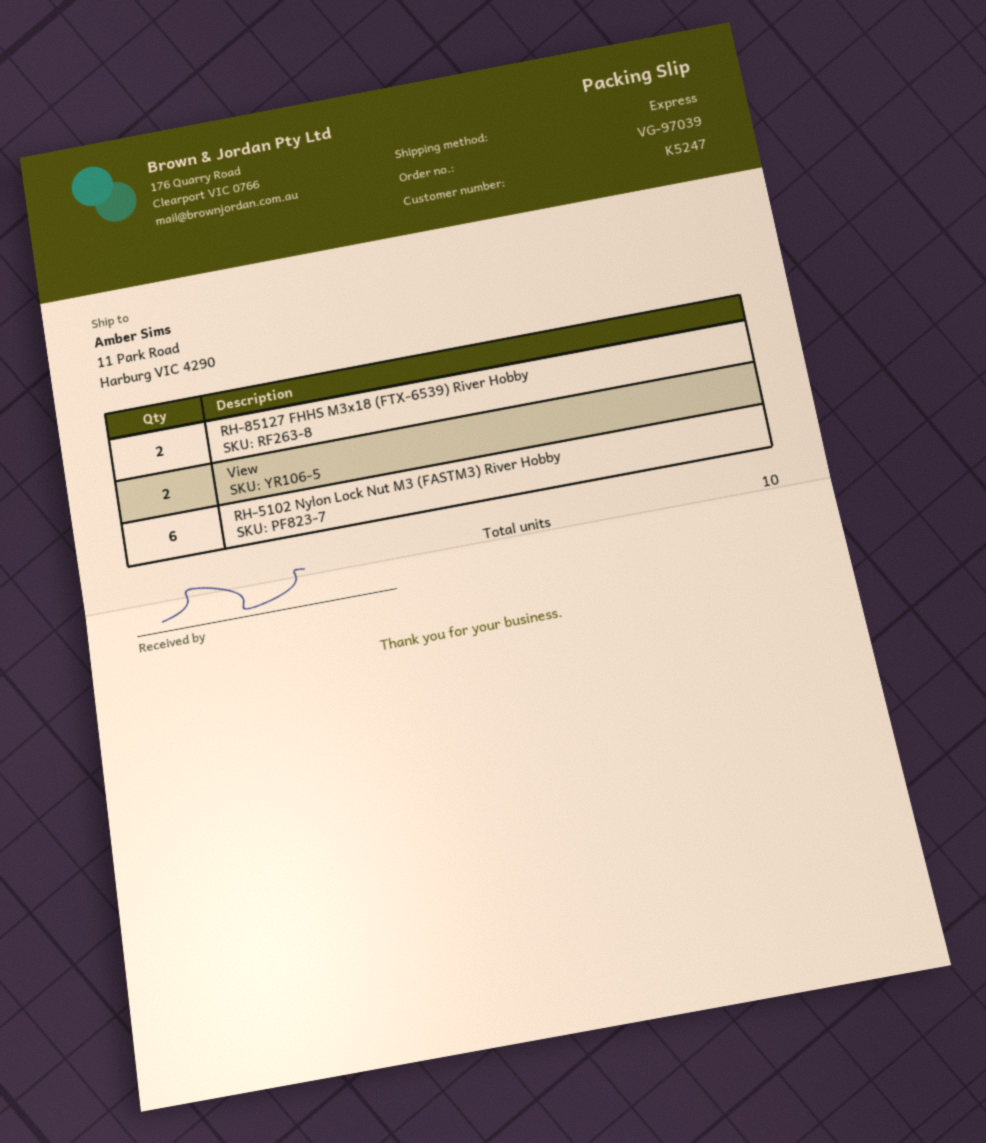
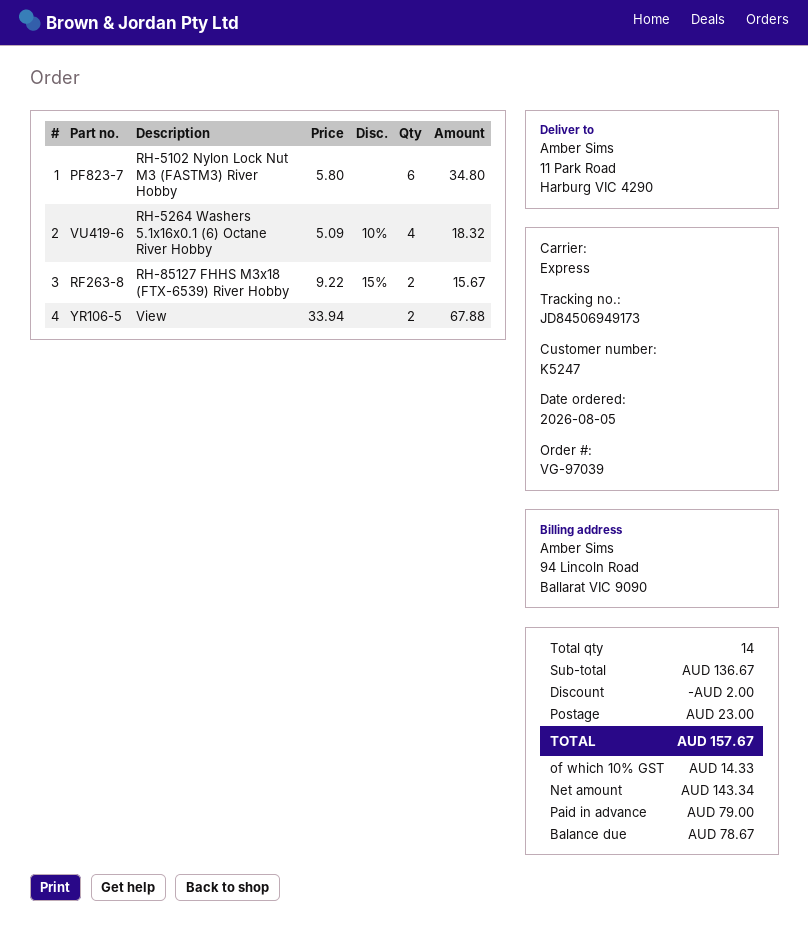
RH-5264 Washers 5.1x16x0.1 (6) Octane River Hobby: none -> 4
total quantity: 10 -> 14

